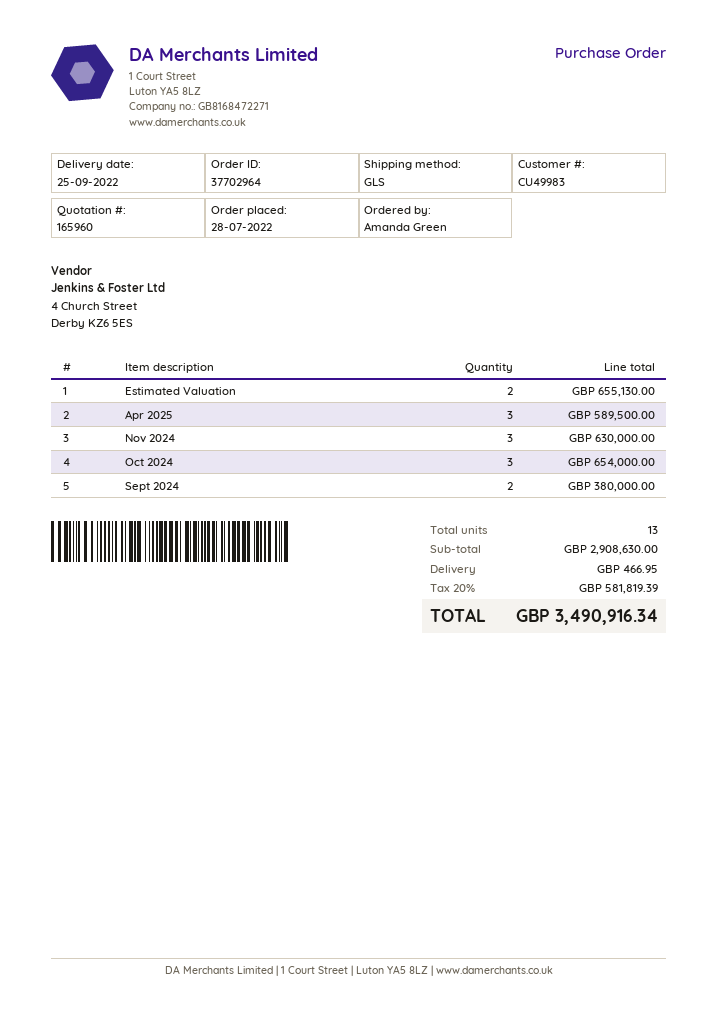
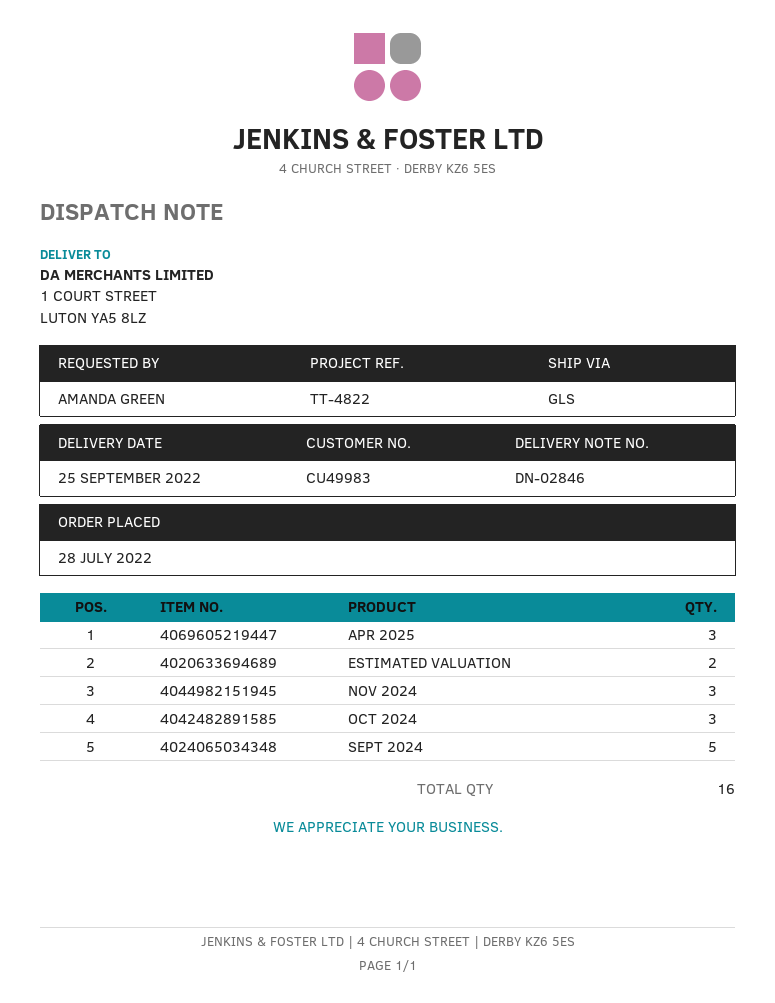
Sept 2024: 2 -> 5
total quantity: 13 -> 16

